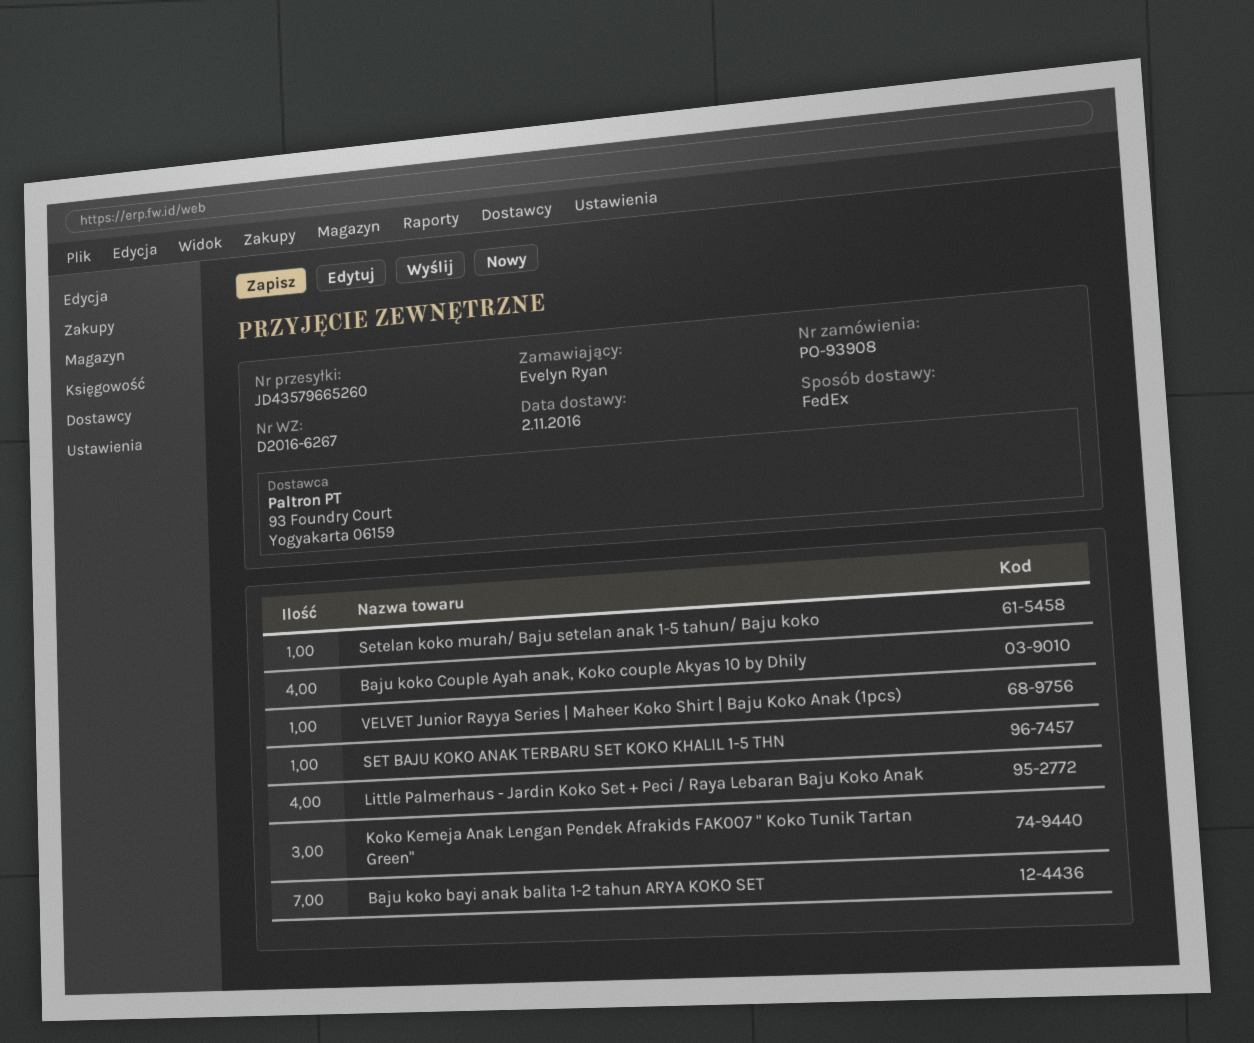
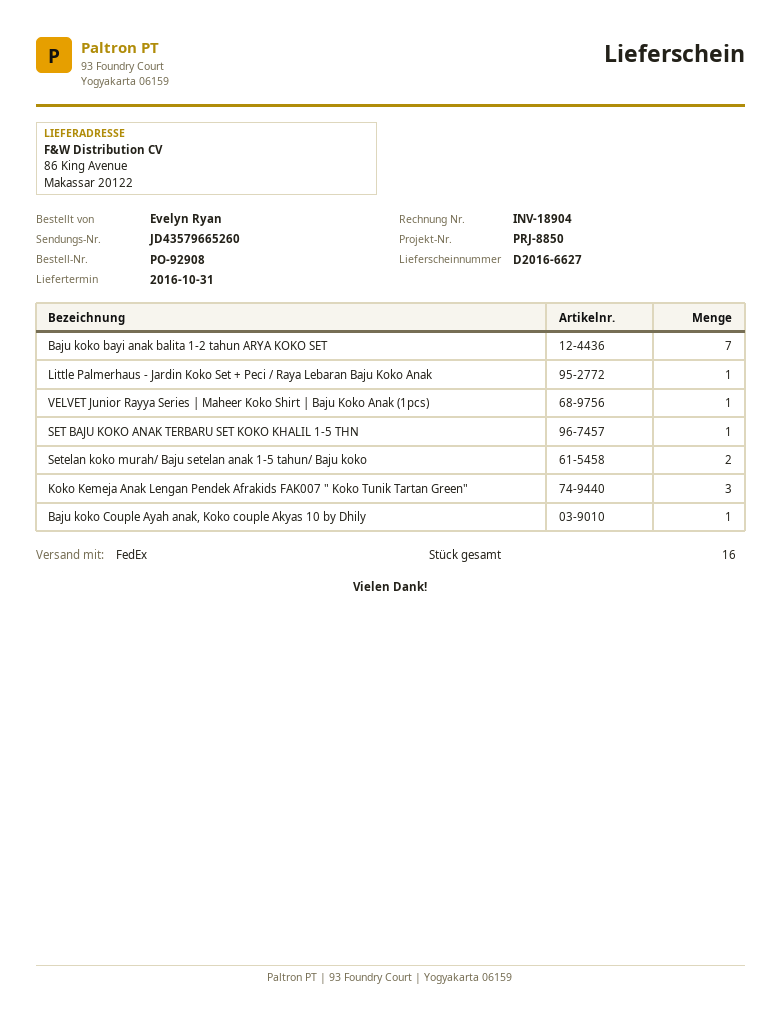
order number: PO-93908 -> PO-92908
delivery note number: D2016-6267 -> D2016-6627
delivery date: 2016-11-02 -> 2016-10-31
Setelan koko murah/ Baju setelan anak 1-5 tahun/ Baju koko: 1 -> 2
Baju koko Couple Ayah anak, Koko couple Akyas 10 by Dhily: 4 -> 1
Little Palmerhaus - Jardin Koko Set + Peci / Raya Lebaran Baju Koko Anak: 4 -> 1

